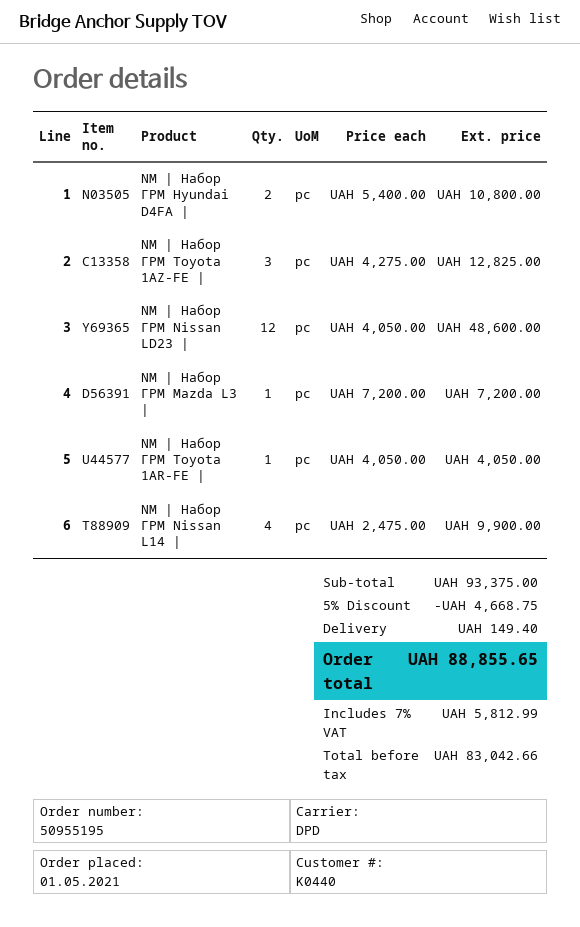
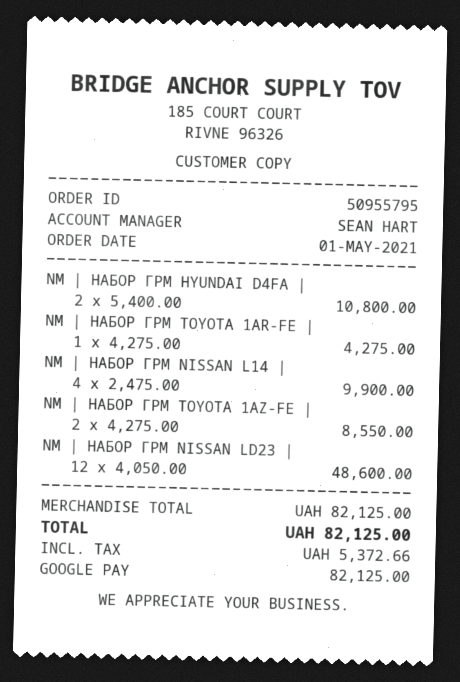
order number: 50955195 -> 50955795
NM | Набор ГРМ Toyota 1AZ-FE |: 3 x 4275.00 = 12825.00 -> 2 x 4275.00 = 8550.00
NM | Набор ГРМ Mazda L3 |: 1 x 7200.00 = 7200.00 -> none
NM | Набор ГРМ Toyota 1AR-FE |: 1 x 4050.00 = 4050.00 -> 1 x 4275.00 = 4275.00
subtotal: 93375.00 -> 82125.00
discount: 5% = 4668.75 -> none
shipping: 149.40 -> none
tax: 5812.99 -> 5372.66
total: 88855.65 -> 82125.00

